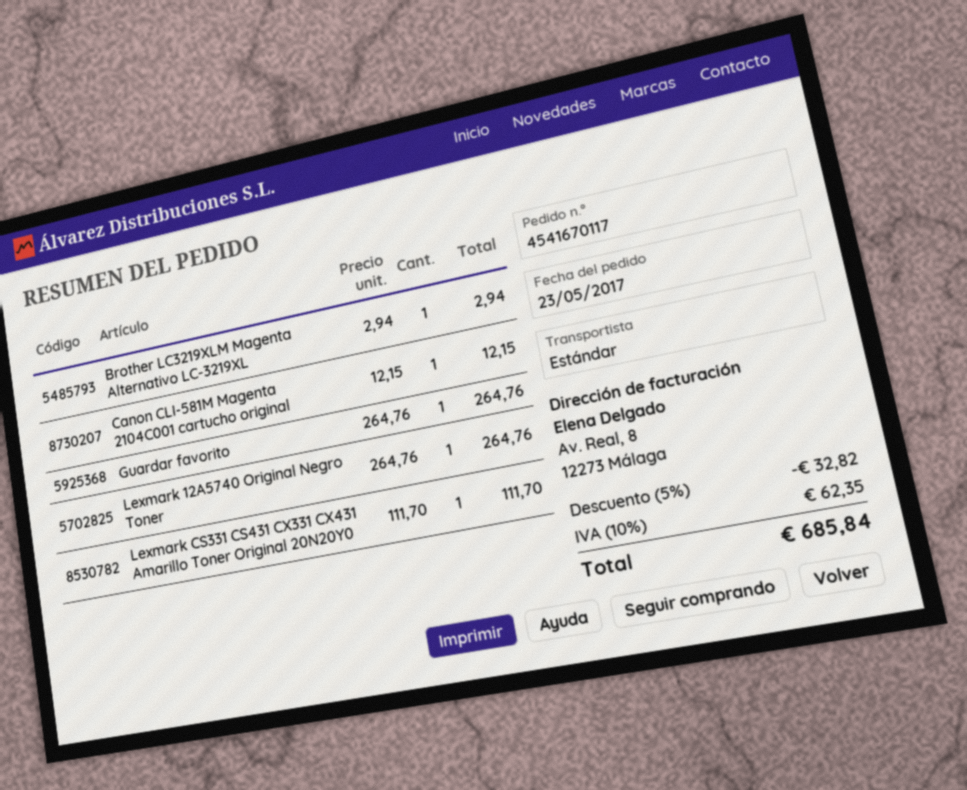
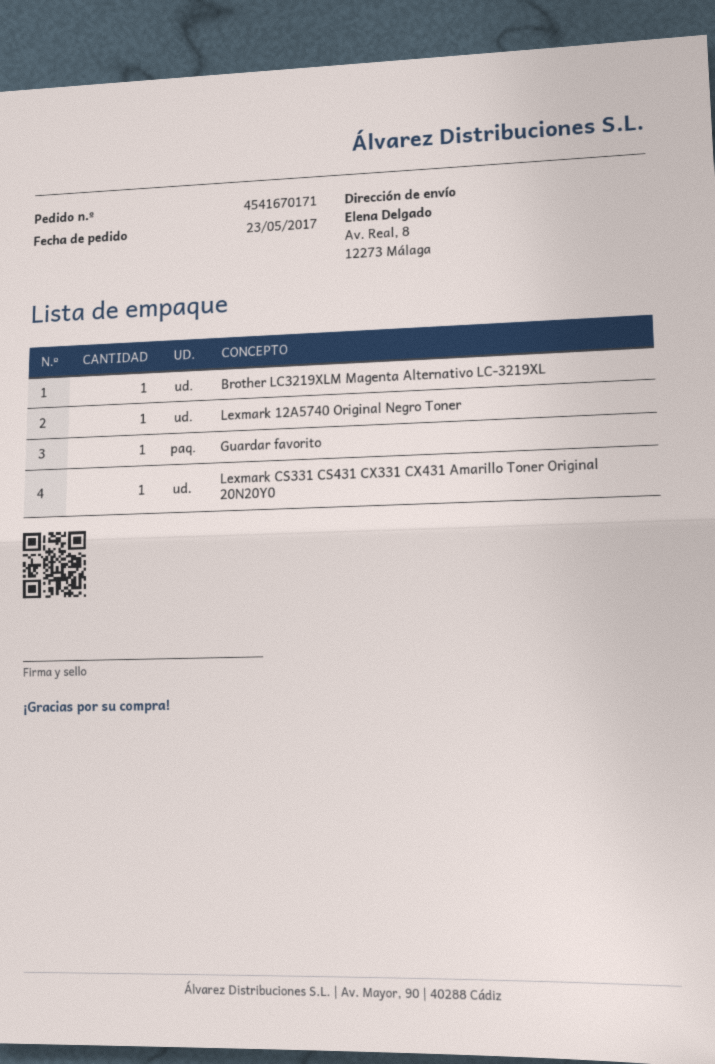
order number: 4541670117 -> 4541670171
Canon CLI-581M Magenta 2104C001 cartucho original: 1 -> none

